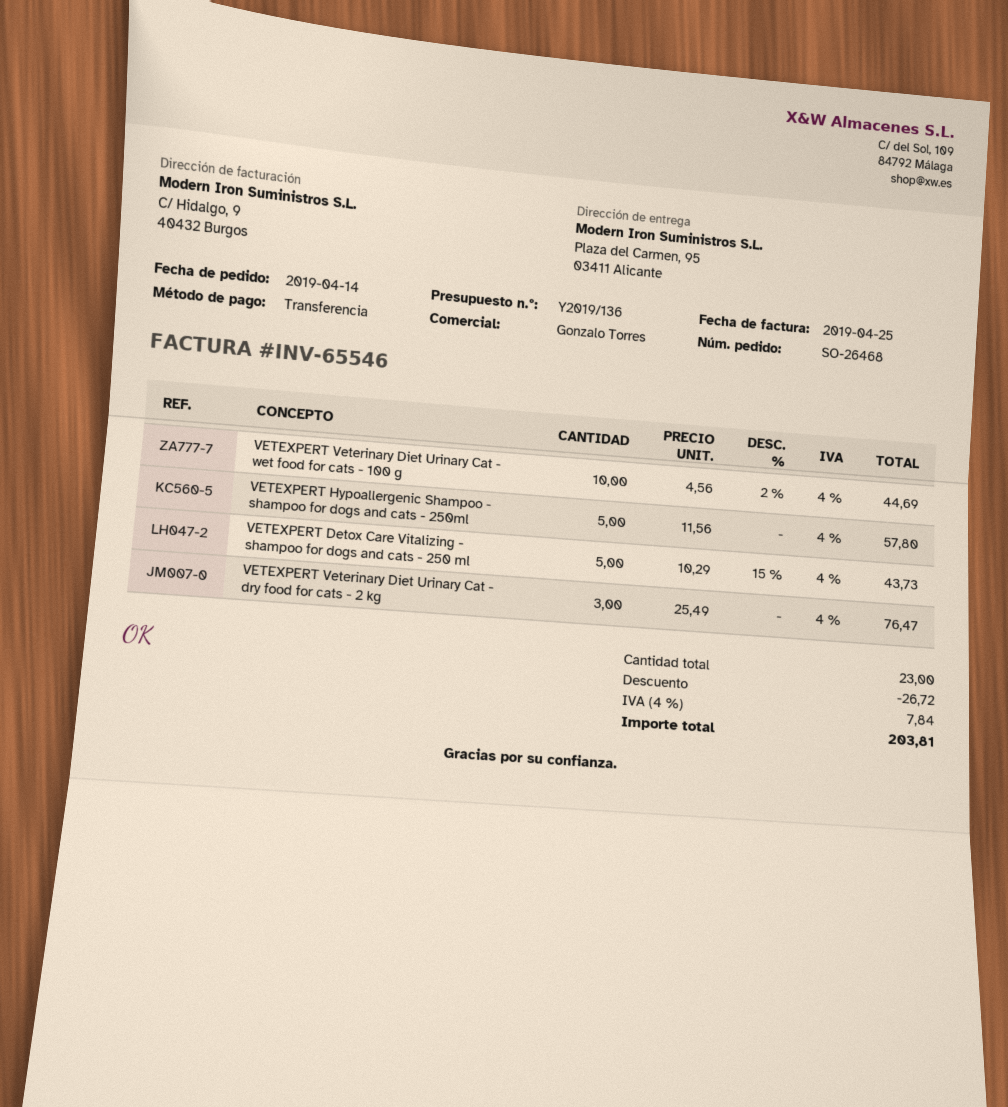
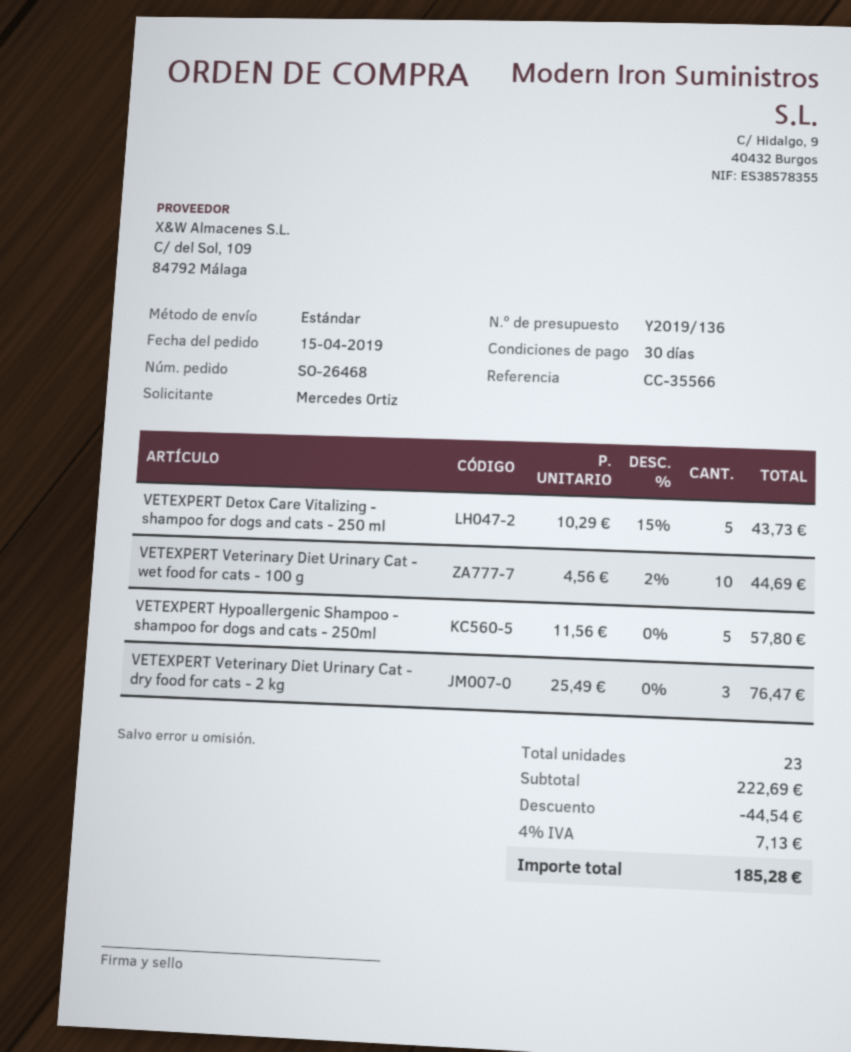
order date: 2019-04-14 -> 2019-04-15
discount: 26.72 -> 44.54
tax: 4% = 7.84 -> 4% = 7.13
total: 203.81 -> 185.28

